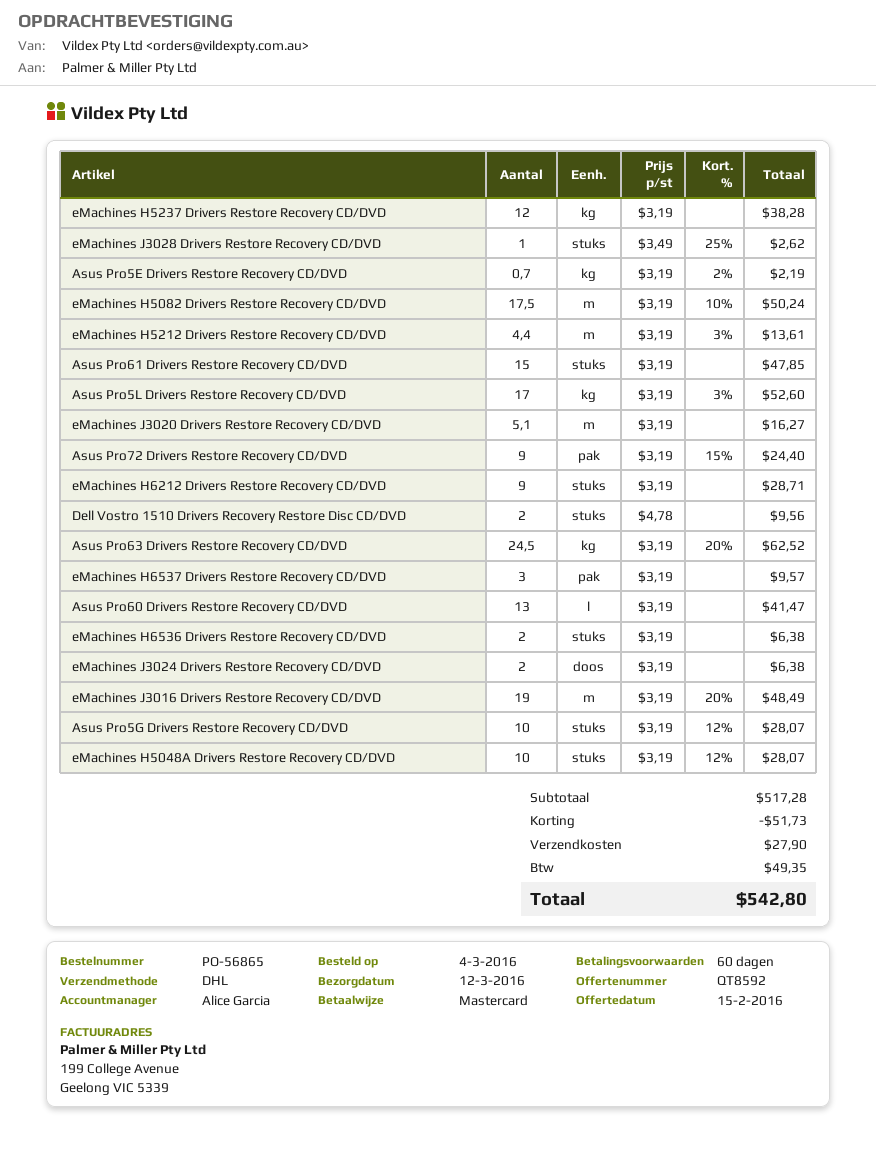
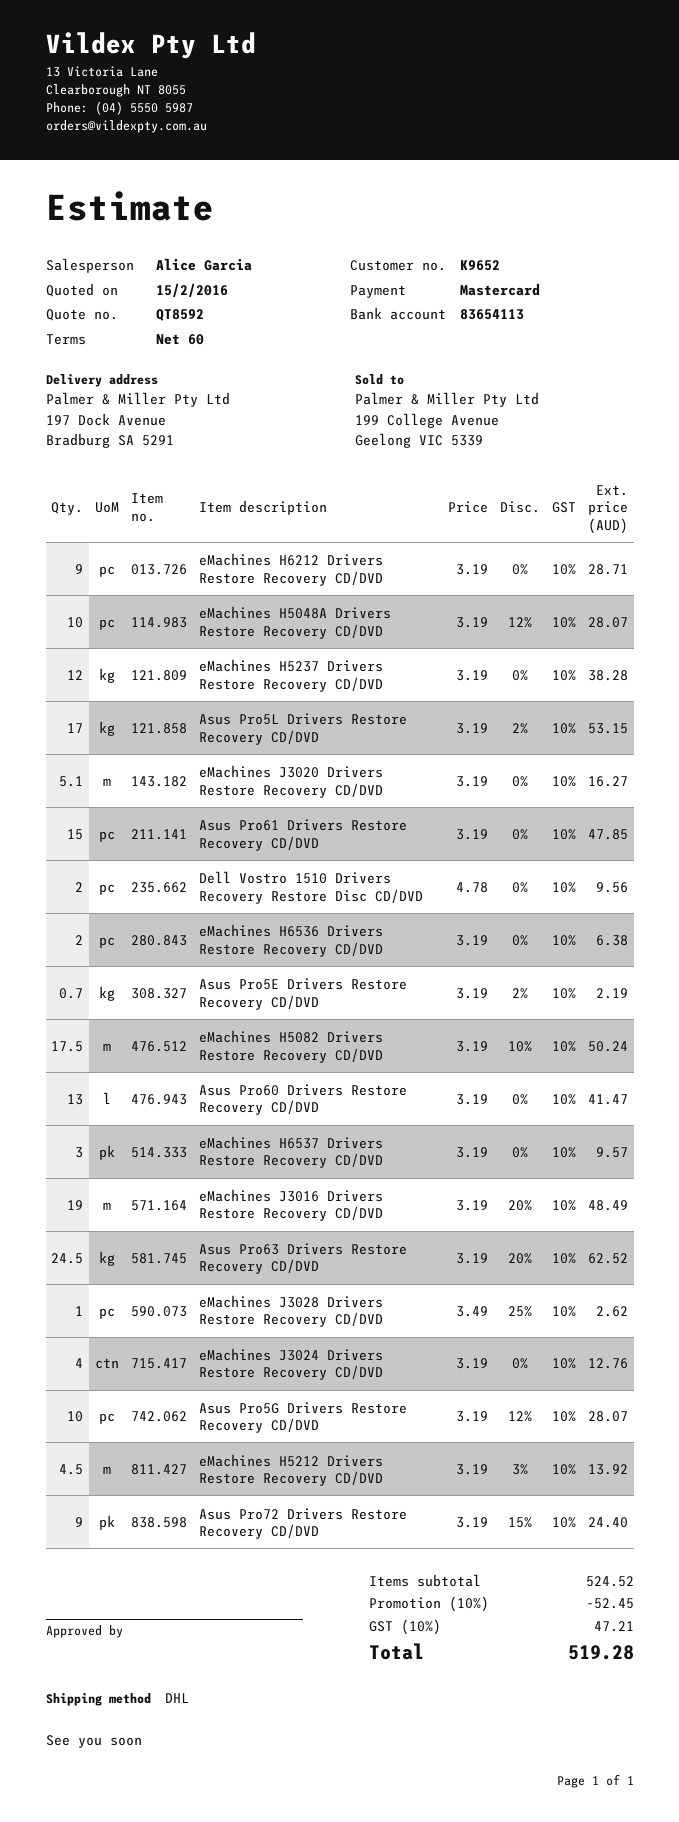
eMachines H5212 Drivers Restore Recovery CD/DVD: 4.4 x 3.19 - 3% = 13.61 -> 4.5 x 3.19 - 3% = 13.92
Asus Pro5L Drivers Restore Recovery CD/DVD: 17 x 3.19 - 3% = 52.60 -> 17 x 3.19 - 2% = 53.15
eMachines J3024 Drivers Restore Recovery CD/DVD: 2 x 3.19 = 6.38 -> 4 x 3.19 = 12.76
subtotal: 517.28 -> 524.52
discount: 51.73 -> 52.45
shipping: 27.90 -> none
tax: 49.35 -> 47.21
total: 542.80 -> 519.28

